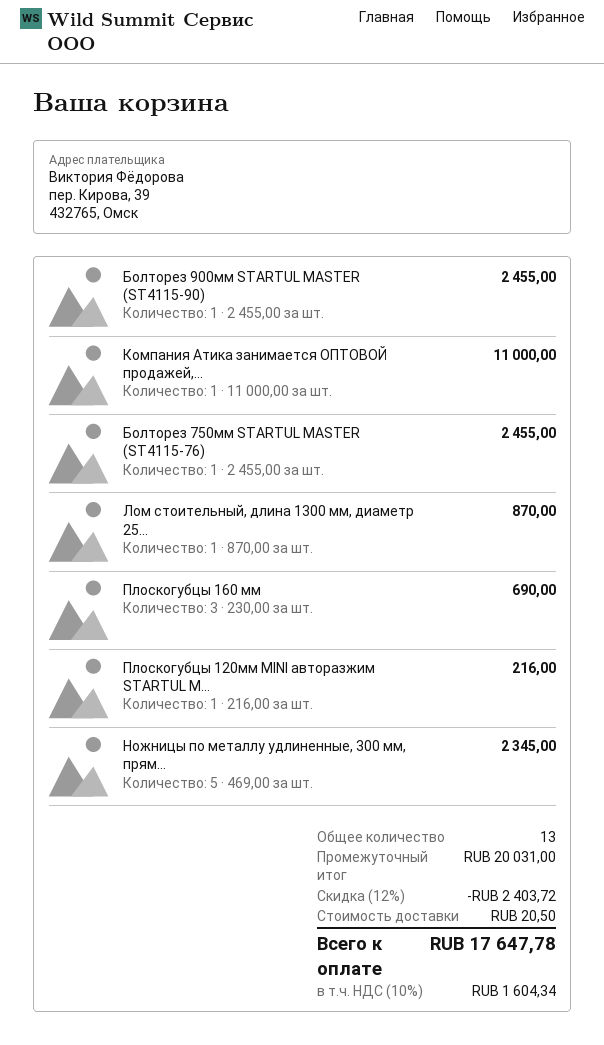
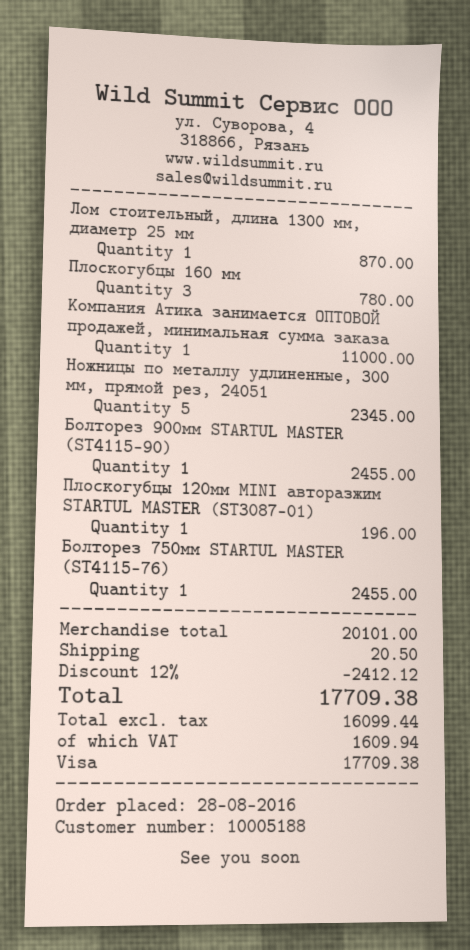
Плоскогубцы 160 мм: 3 for 690.00 -> 3 for 780.00
Плоскогубцы 120мм MINI авторазжим STARTUL M...: 1 for 216.00 -> 1 for 196.00
subtotal: 20031.00 -> 20101.00
discount: 12% = 2403.72 -> 12% = 2412.12
tax: 1604.34 -> 1609.94
total: 17647.78 -> 17709.38

